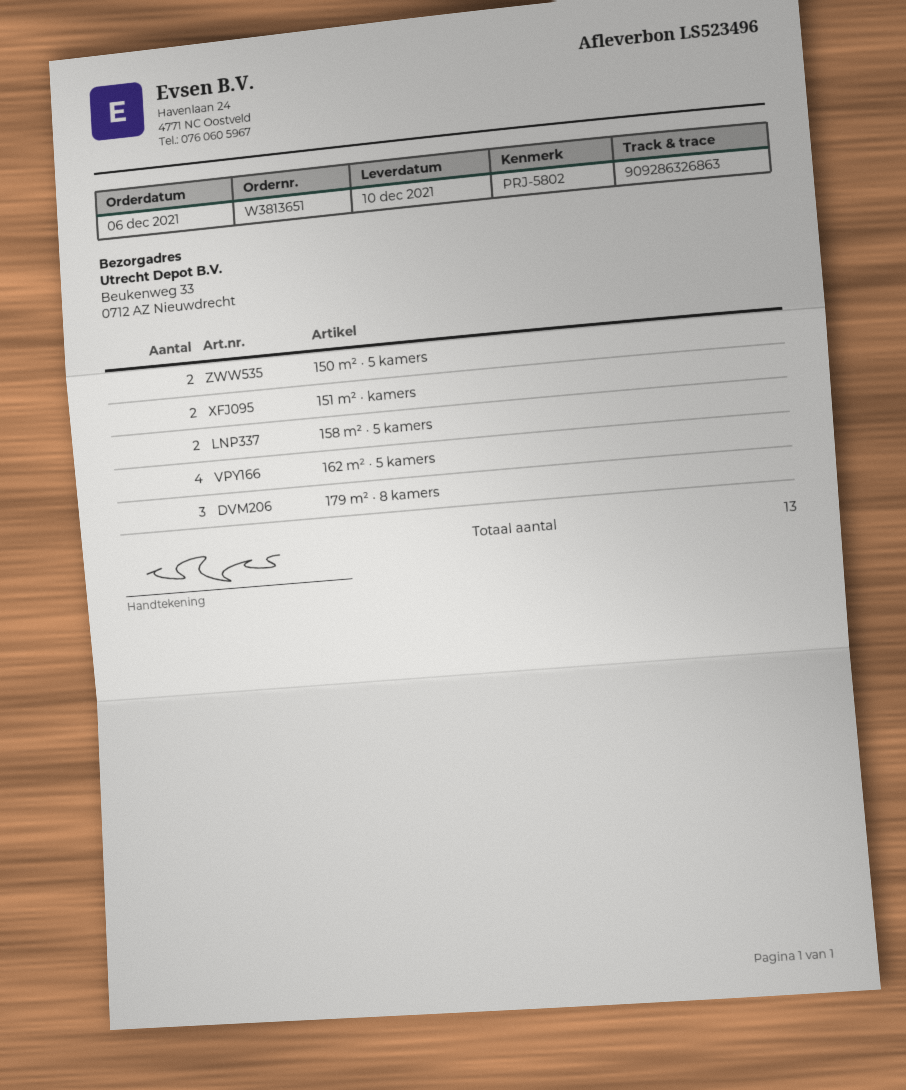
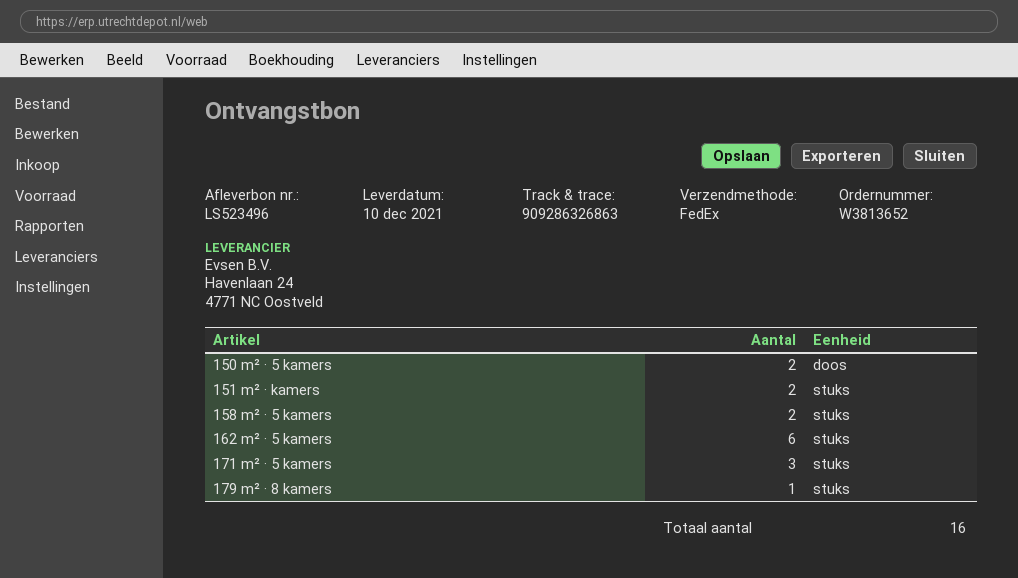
order number: W3813651 -> W3813652
162 m² · 5 kamers: 4 -> 6
179 m² · 8 kamers: 3 -> 1
171 m² · 5 kamers: none -> 3
total quantity: 13 -> 16

